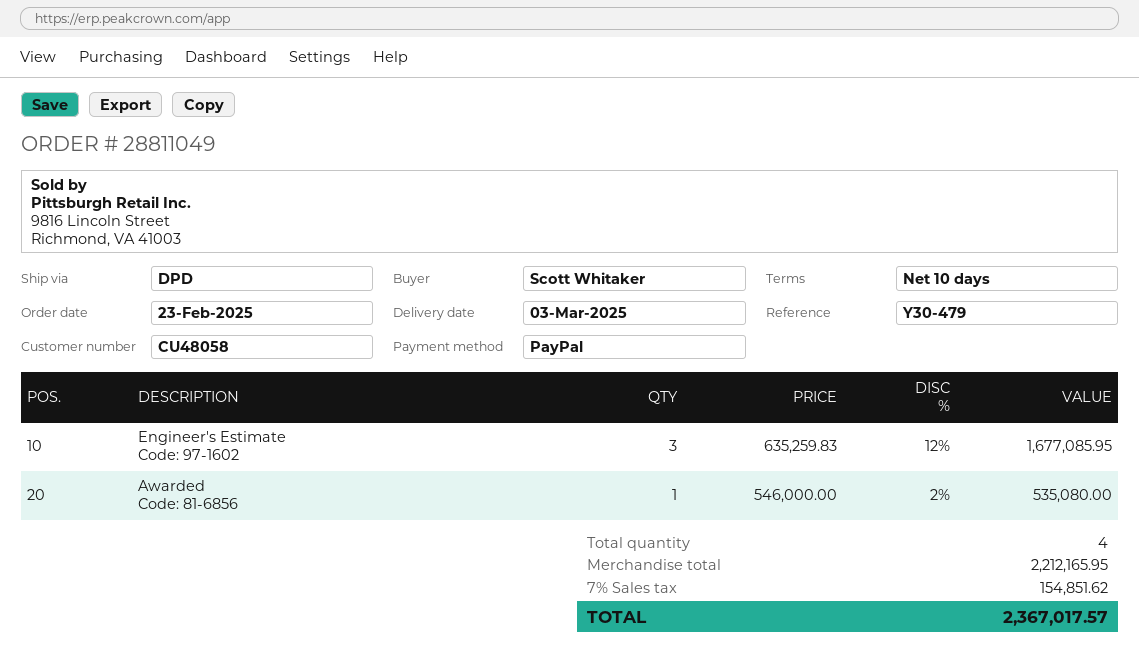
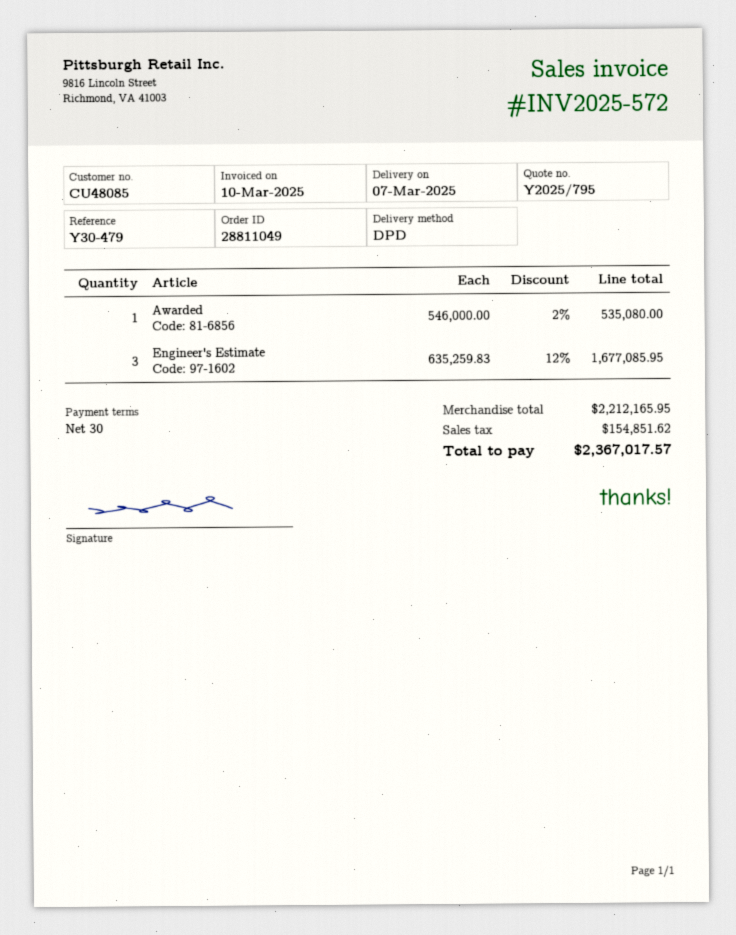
delivery date: 2025-03-03 -> 2025-03-07
payment terms: 10 days -> 30 days
customer number: CU48058 -> CU48085

